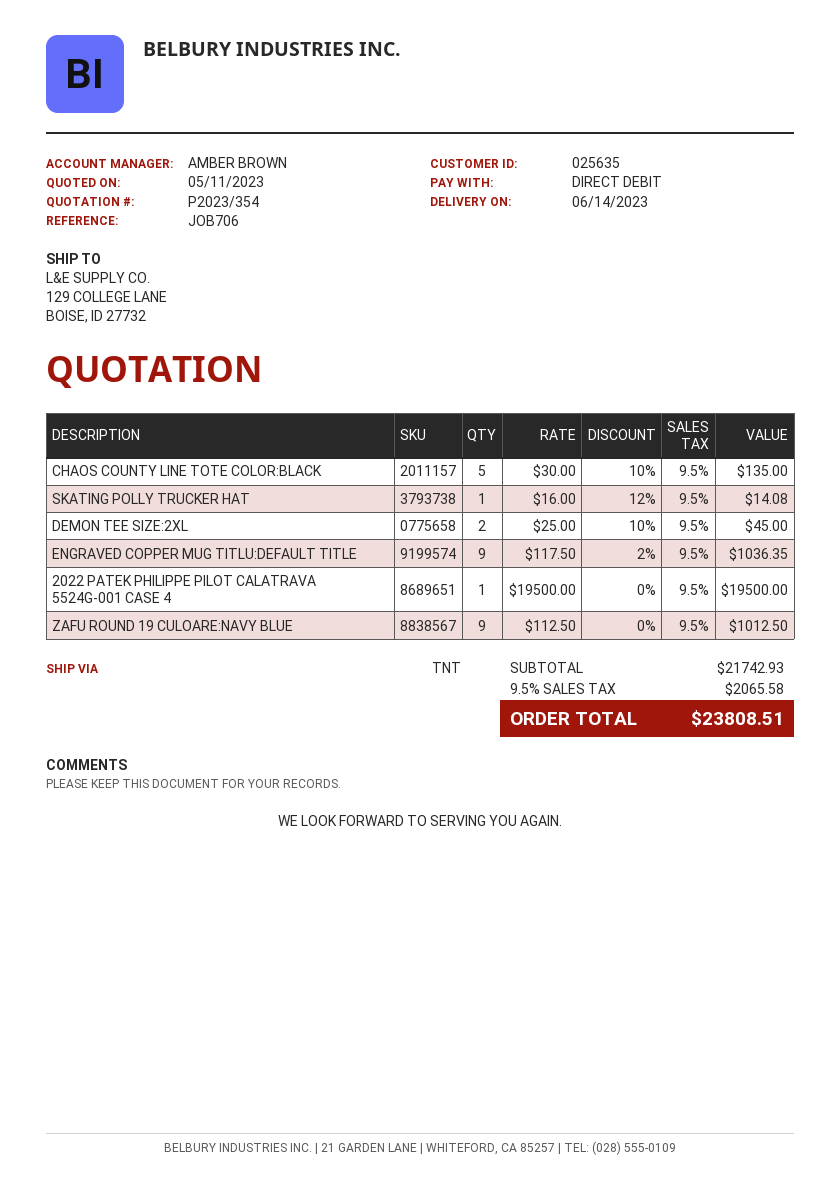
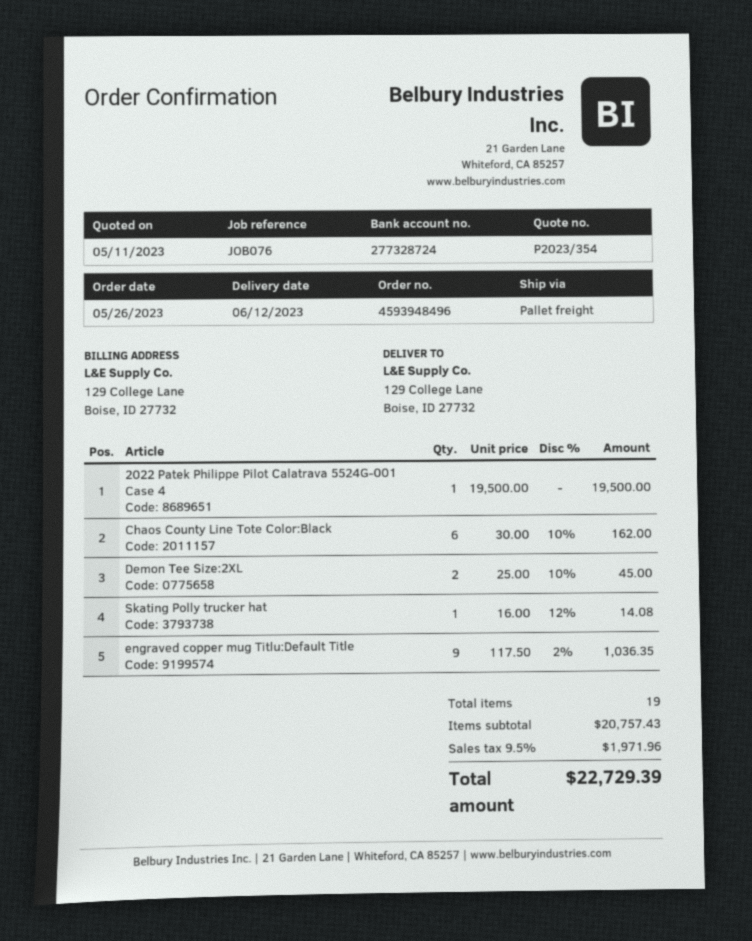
delivery date: 2023-06-14 -> 2023-06-12
reference: JOB706 -> JOB076
shipping method: TNT -> pallet freight
CHAOS COUNTY LINE TOTE COLOR:BLACK: 5 x 30.00 - 10% = 135.00 -> 6 x 30.00 - 10% = 162.00
ZAFU ROUND 19 CULOARE:NAVY BLUE: 9 x 112.50 = 1012.50 -> none
subtotal: 21742.93 -> 20757.43
tax: 9.5% = 2065.58 -> 9.5% = 1971.96
total: 23808.51 -> 22729.39

